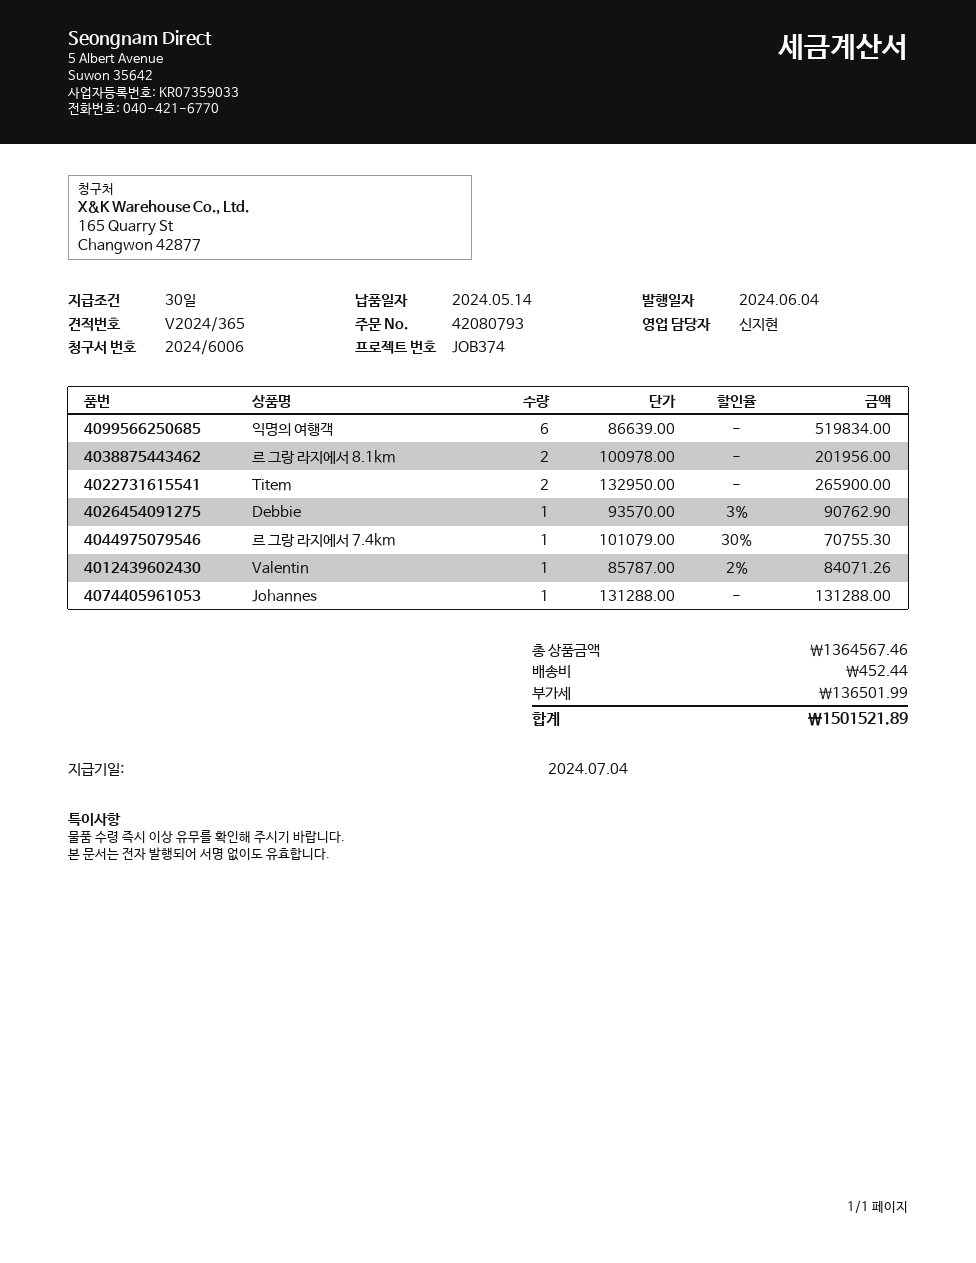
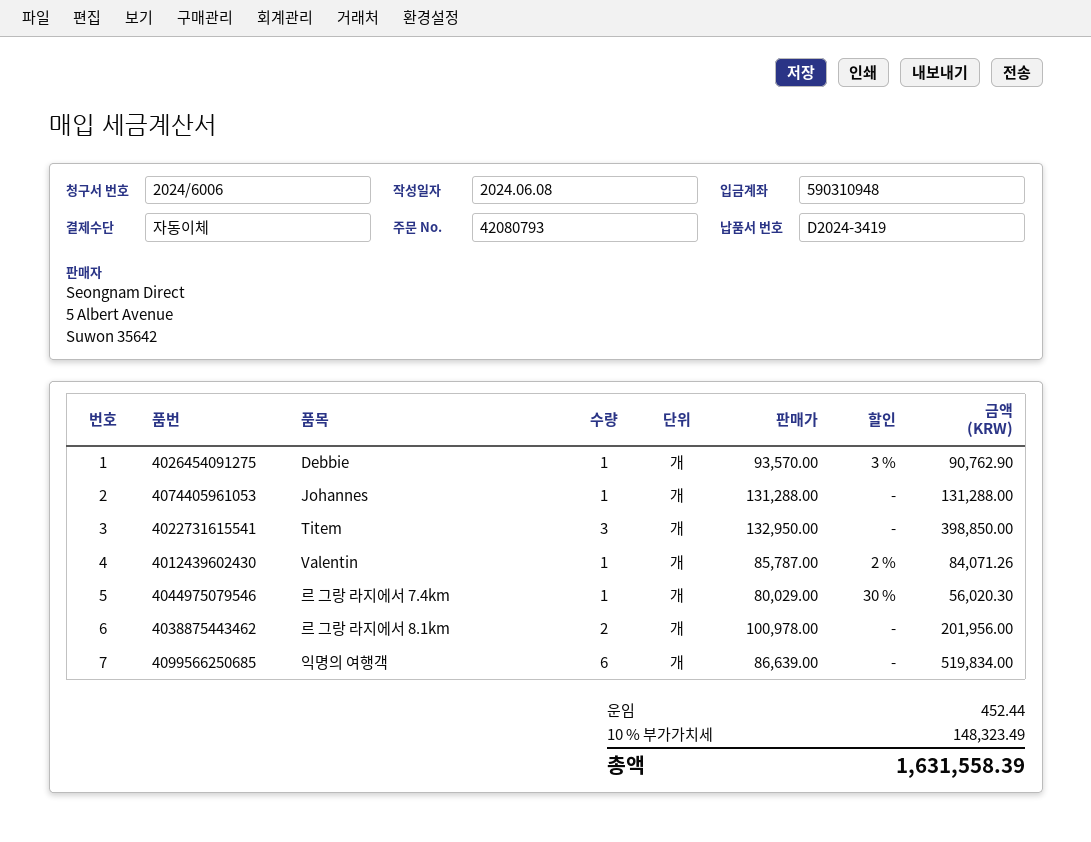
invoice date: 2024-06-04 -> 2024-06-08
Titem: 2 x 132950.00 = 265900.00 -> 3 x 132950.00 = 398850.00
르 그랑 라지에서 7.4km: 1 x 101079.00 - 30% = 70755.30 -> 1 x 80029.00 - 30% = 56020.30
tax: 136501.99 -> 148323.49
total: 1501521.89 -> 1631558.39

